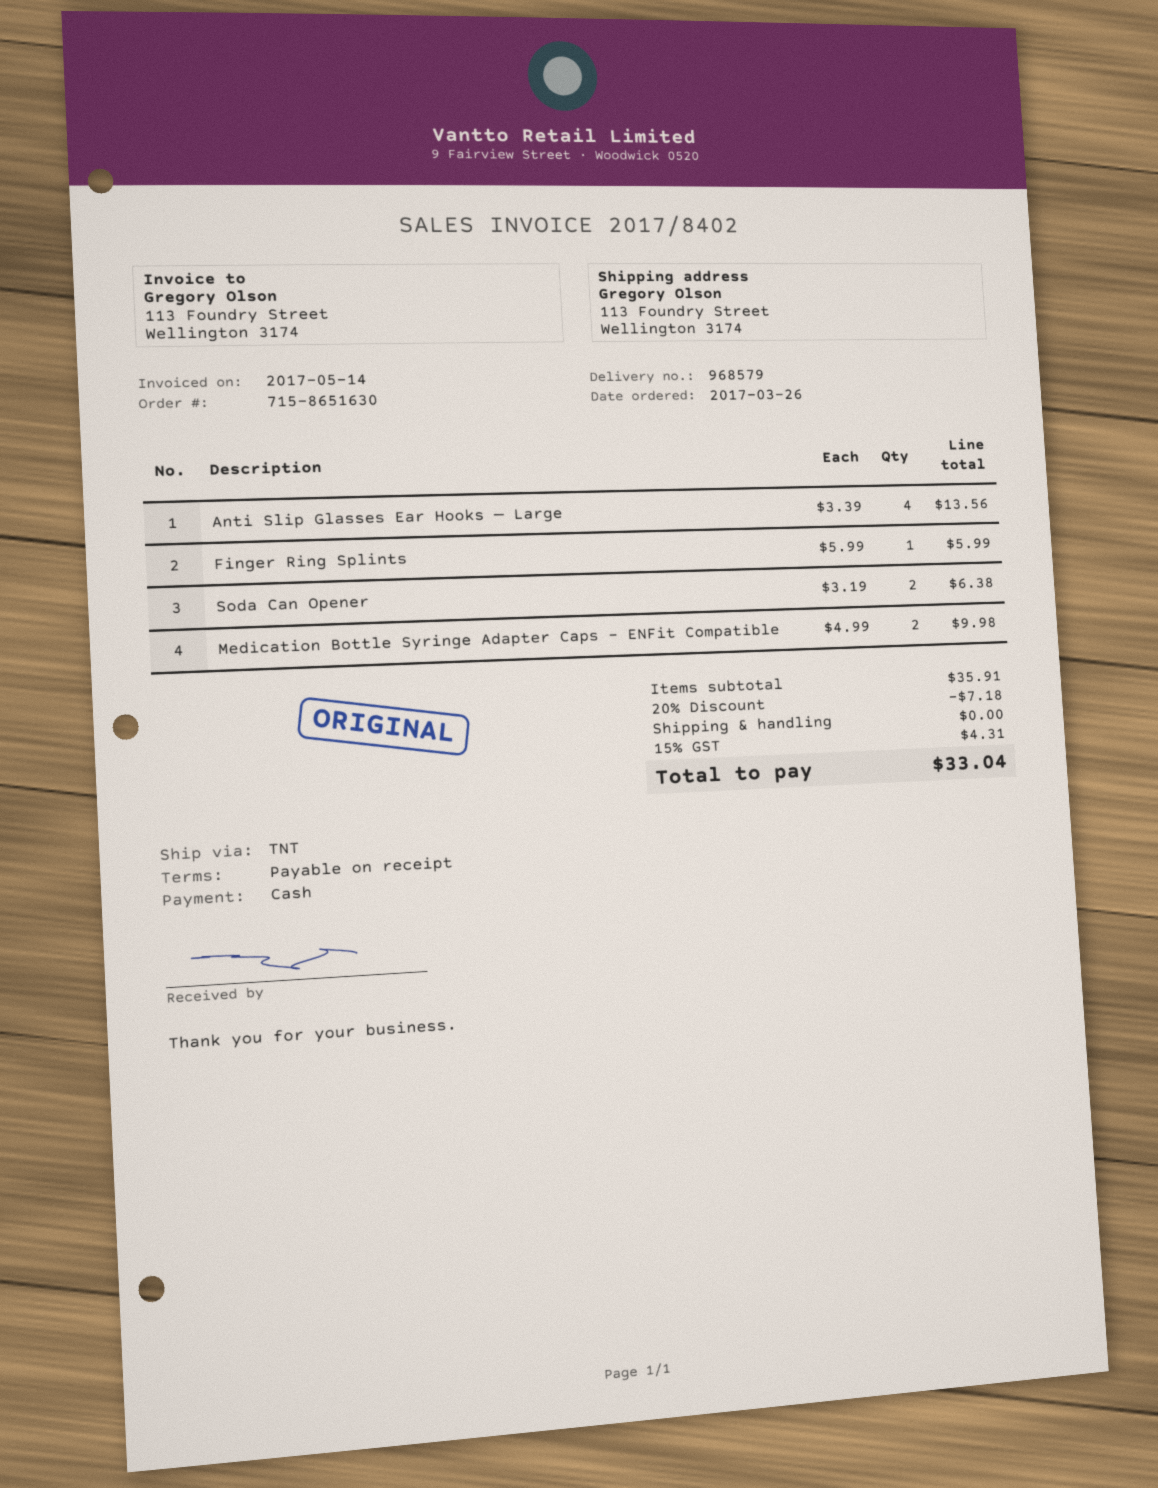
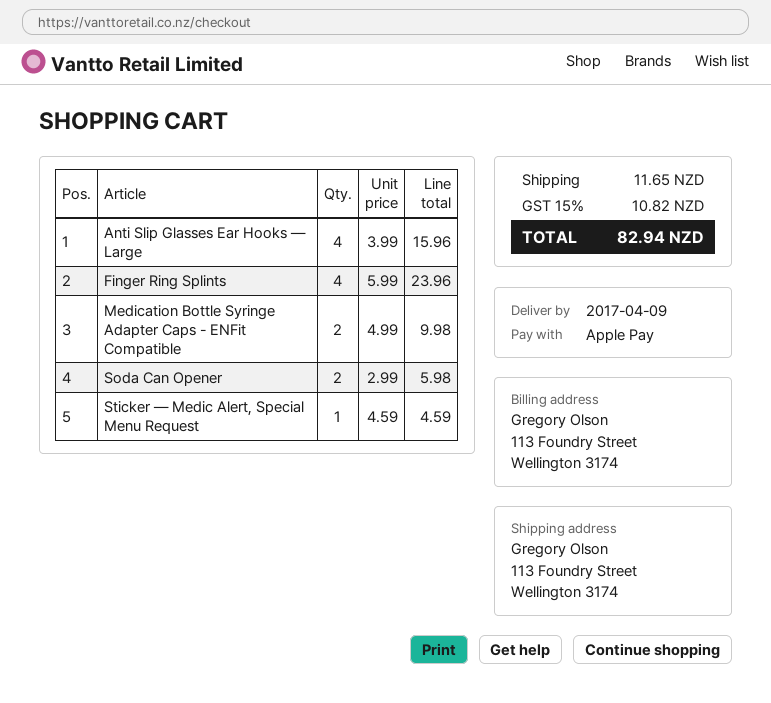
payment method: cash -> Apple Pay
Anti Slip Glasses Ear Hooks — Large: 4 x 3.39 = 13.56 -> 4 x 3.99 = 15.96
Finger Ring Splints: 1 x 5.99 = 5.99 -> 4 x 5.99 = 23.96
Soda Can Opener: 2 x 3.19 = 6.38 -> 2 x 2.99 = 5.98
Sticker — Medic Alert, Special Menu Request: none -> 1 x 4.59 = 4.59
discount: 20% = 7.18 -> none
shipping: 0.00 -> 11.65
tax: 15% = 4.31 -> 15% = 10.82
total: 33.04 -> 82.94

